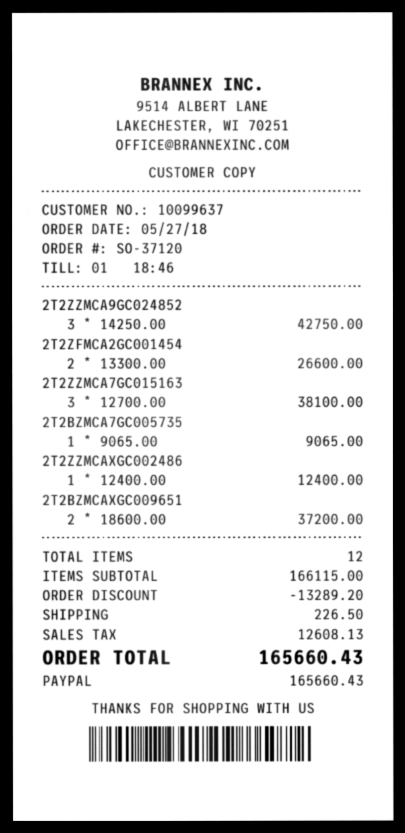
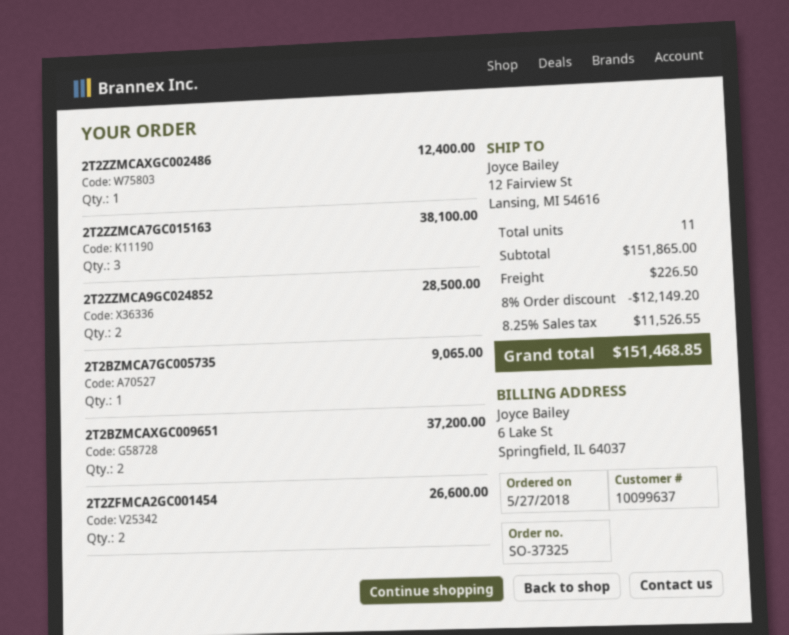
order number: SO-37120 -> SO-37325
2T2ZZMCA9GC024852: 3 for 42750.00 -> 2 for 28500.00
total quantity: 12 -> 11
subtotal: 166115.00 -> 151865.00
discount: 13289.20 -> 12149.20
tax: 12608.13 -> 11526.55
total: 165660.43 -> 151468.85

